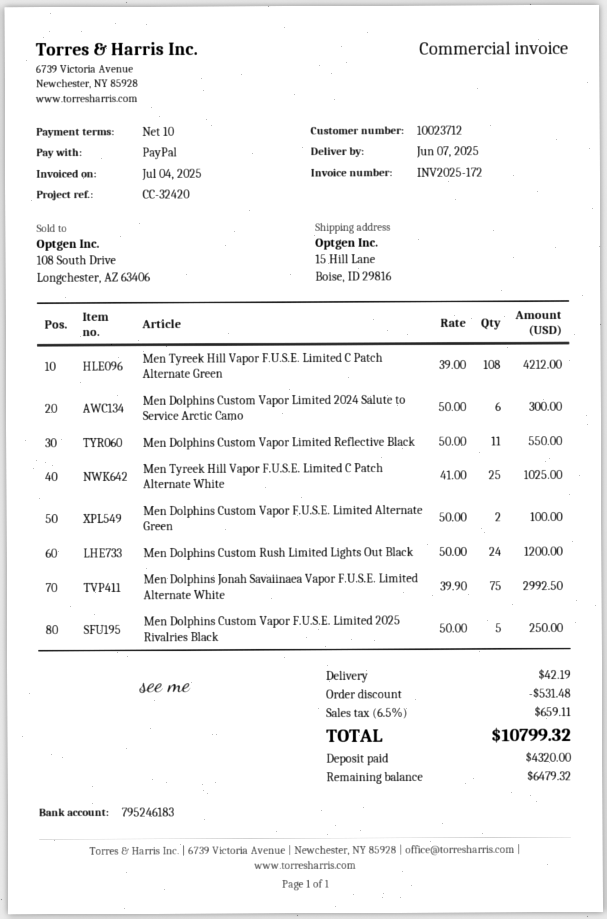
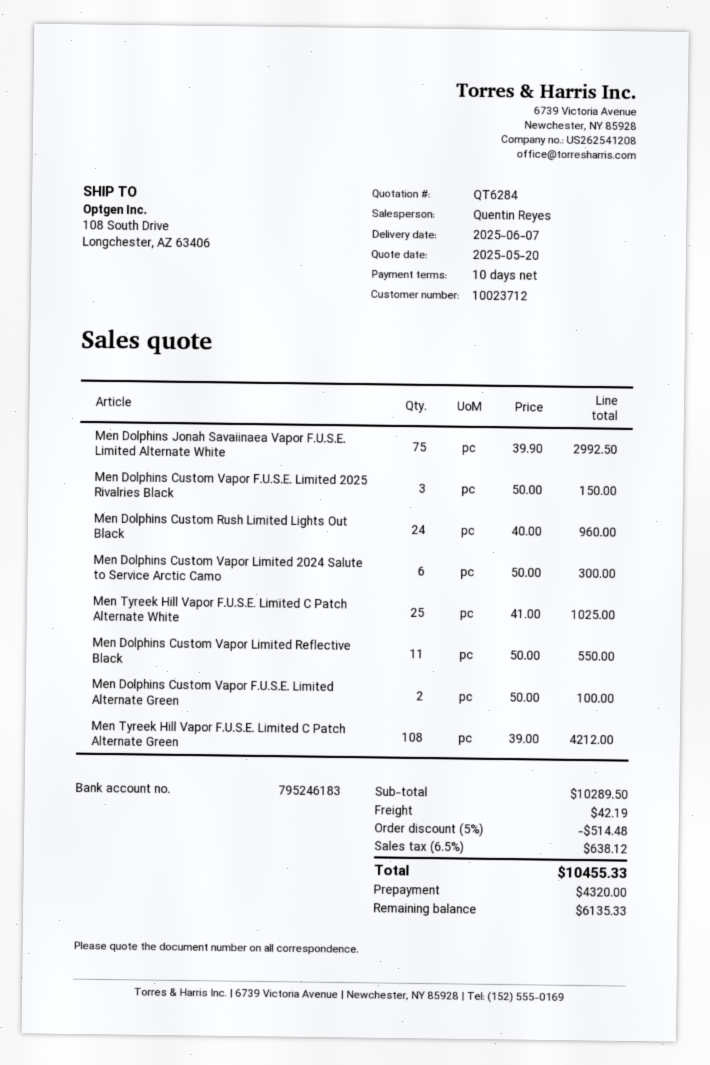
ship to: 15 Hill Lane, Boise, ID 29816 -> 108 South Drive, Longchester, AZ 63406
Men Dolphins Custom Rush Limited Lights Out Black: 24 x 50.00 = 1200.00 -> 24 x 40.00 = 960.00
Men Dolphins Custom Vapor F.U.S.E. Limited 2025 Rivalries Black: 5 x 50.00 = 250.00 -> 3 x 50.00 = 150.00
discount: 531.48 -> 514.48
tax: 6.5% = 659.11 -> 6.5% = 638.12
total: 10799.32 -> 10455.33
balance: 6479.32 -> 6135.33

